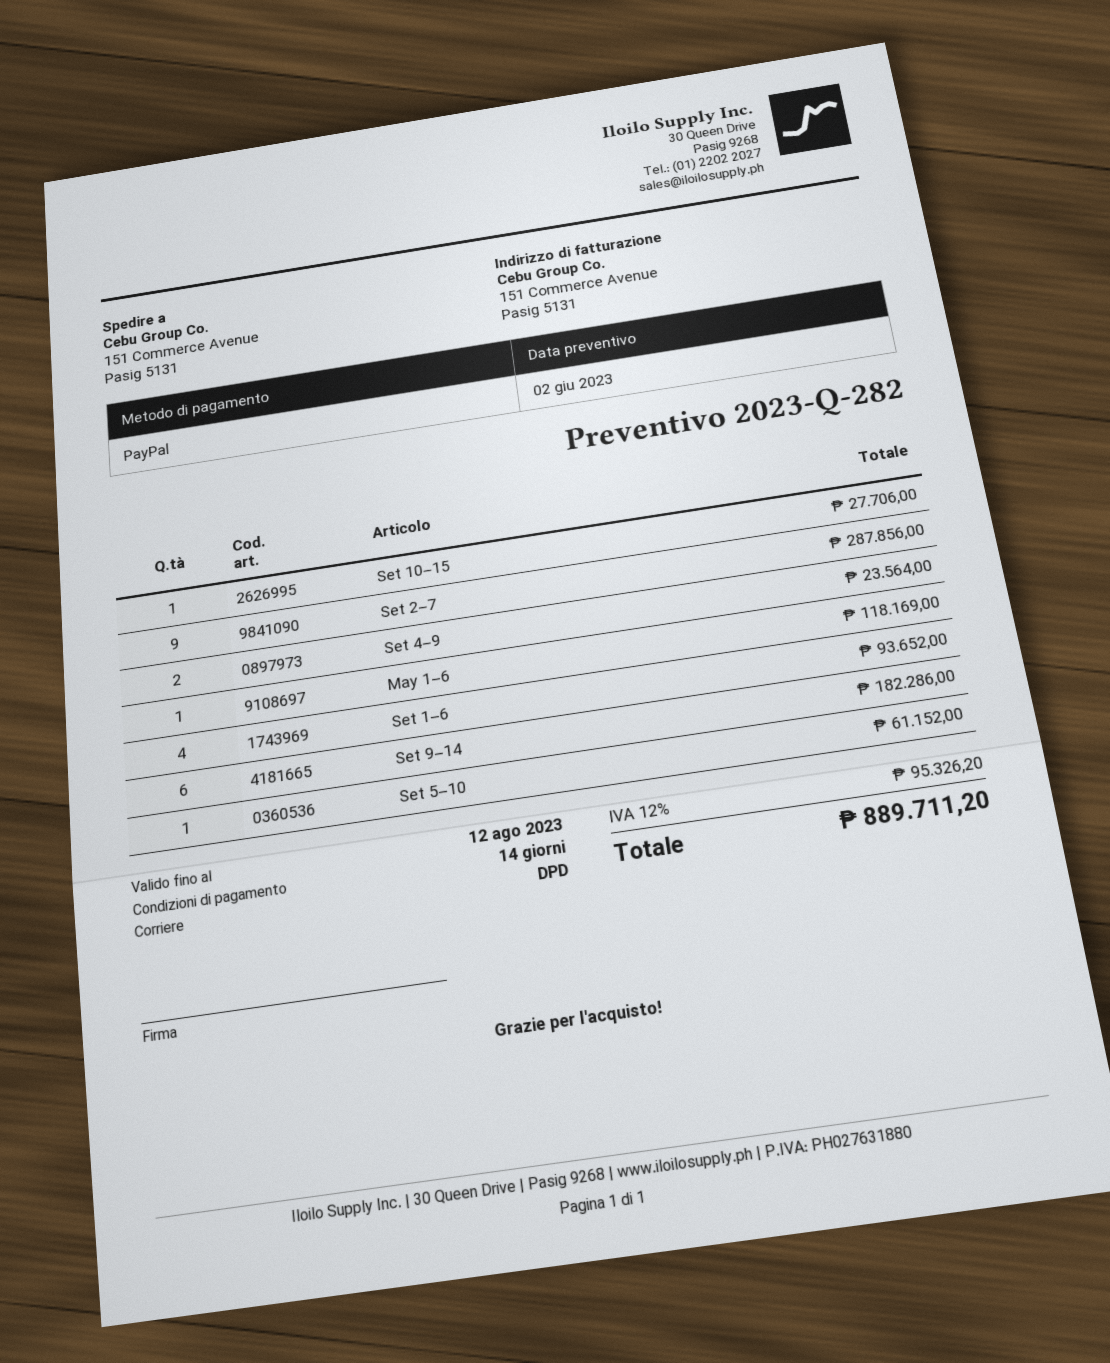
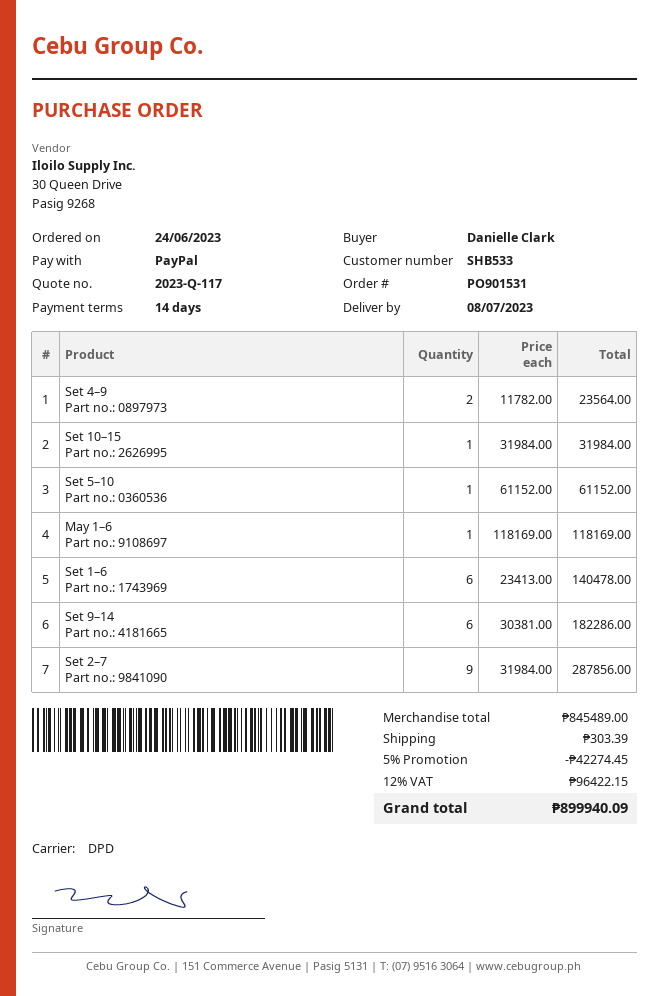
quote number: 2023-Q-282 -> 2023-Q-117
Set 10–15: 1 for 27706.00 -> 1 for 31984.00
Set 1–6: 4 for 93652.00 -> 6 for 140478.00
discount: none -> 5% = 42274.45
shipping: none -> 303.39
tax: 12% = 95326.20 -> 12% = 96422.15
total: 889711.20 -> 899940.09

